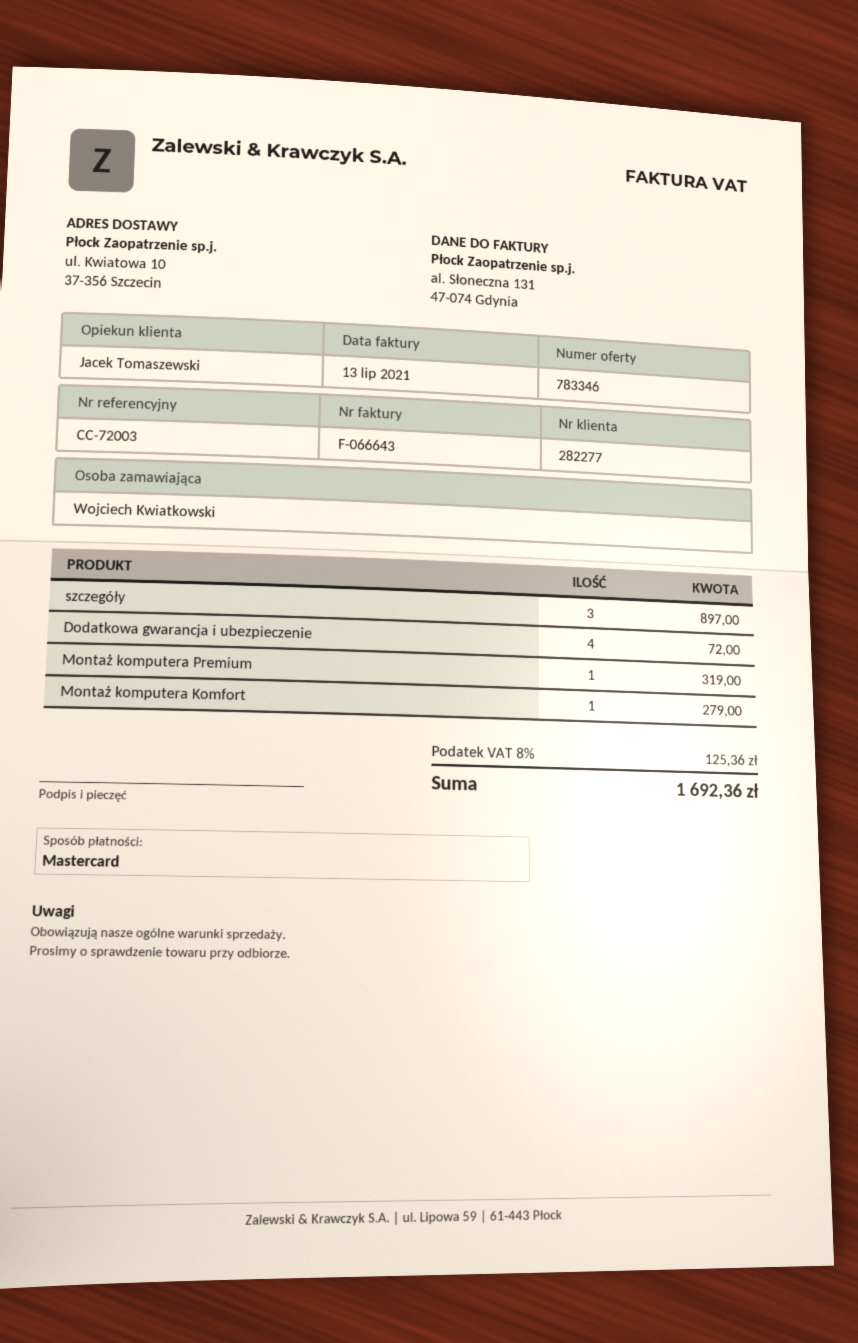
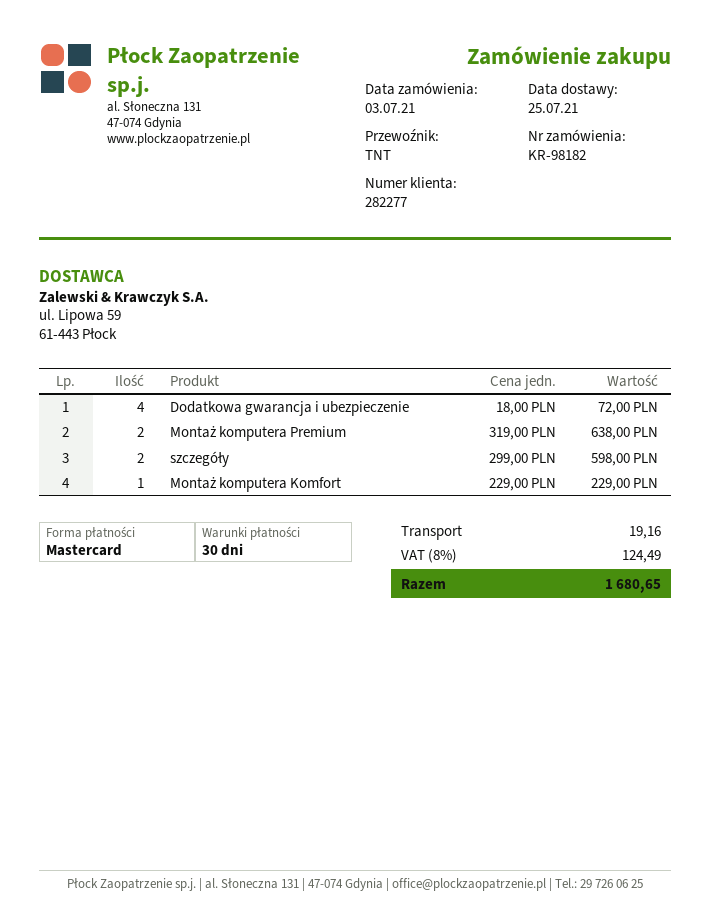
szczegóły: 3 for 897.00 -> 2 for 598.00
Montaż komputera Premium: 1 for 319.00 -> 2 for 638.00
Montaż komputera Komfort: 1 for 279.00 -> 1 for 229.00
shipping: none -> 19.16
tax: 8% = 125.36 -> 8% = 124.49
total: 1692.36 -> 1680.65

